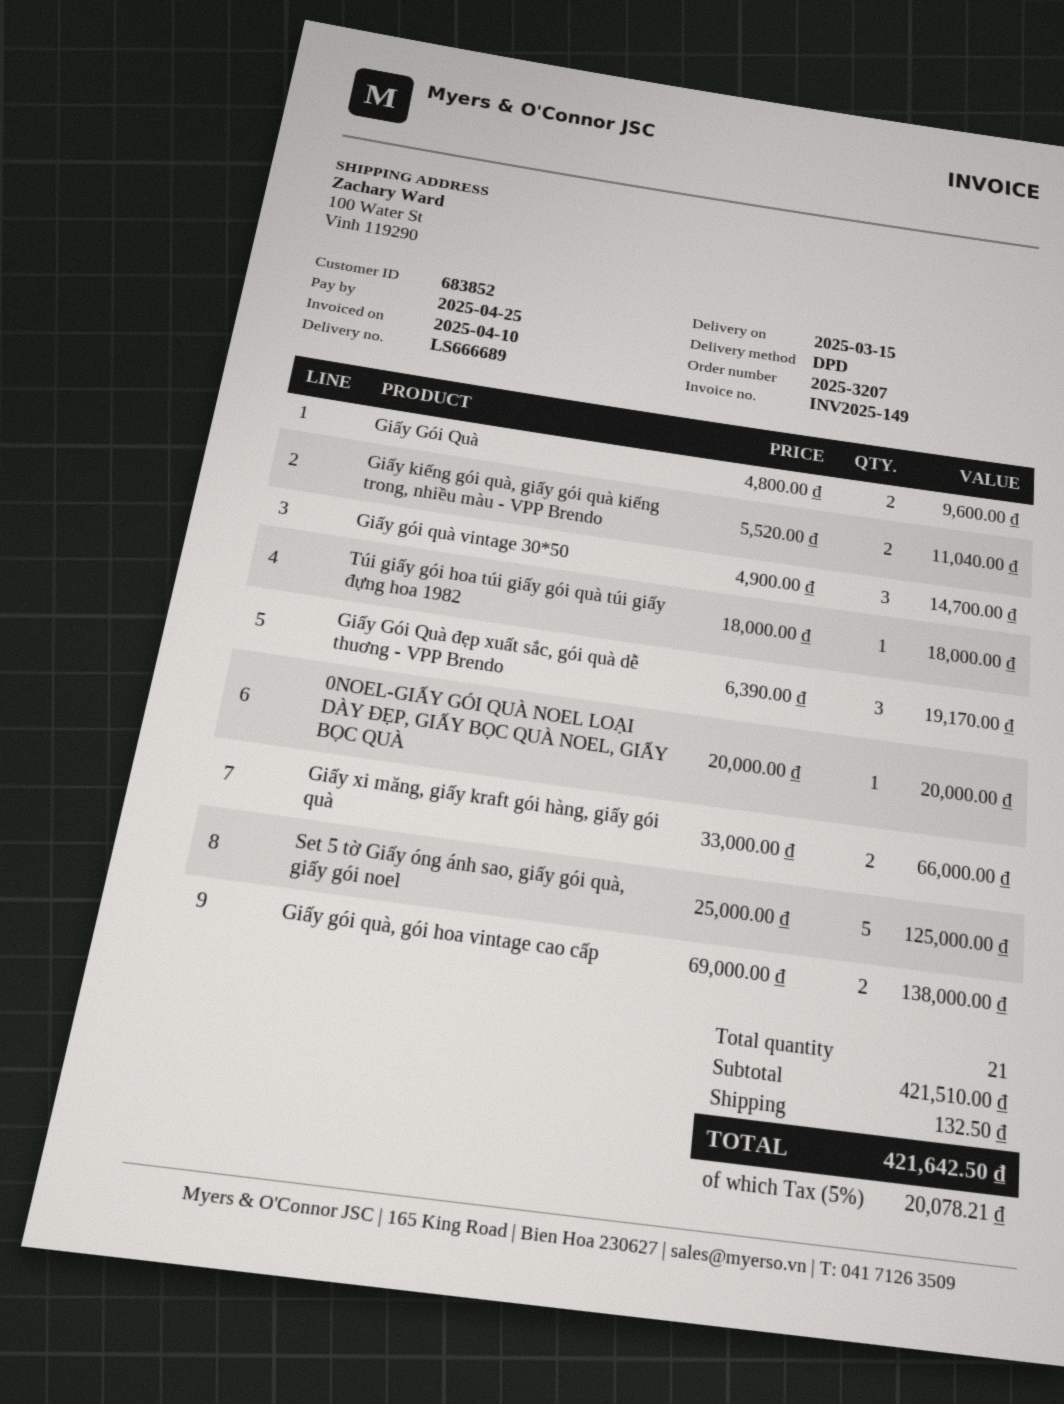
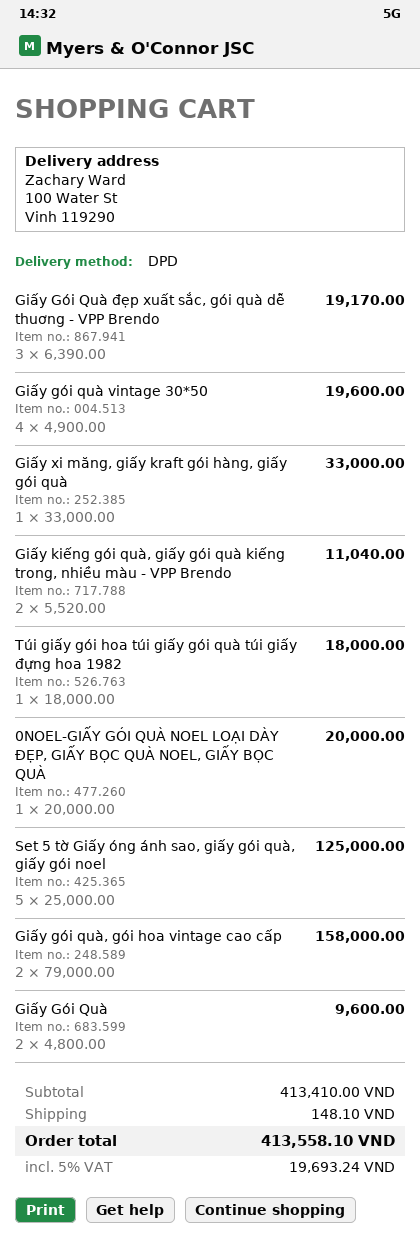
Giấy gói quà vintage 30*50: 3 x 4900.00 = 14700.00 -> 4 x 4900.00 = 19600.00
Giấy xi măng, giấy kraft gói hàng, giấy gói quà: 2 x 33000.00 = 66000.00 -> 1 x 33000.00 = 33000.00
Giấy gói quà, gói hoa vintage cao cấp: 2 x 69000.00 = 138000.00 -> 2 x 79000.00 = 158000.00
subtotal: 421510.00 -> 413410.00
shipping: 132.50 -> 148.10
tax: 5% = 20078.21 -> 5% = 19693.24
total: 421642.50 -> 413558.10

